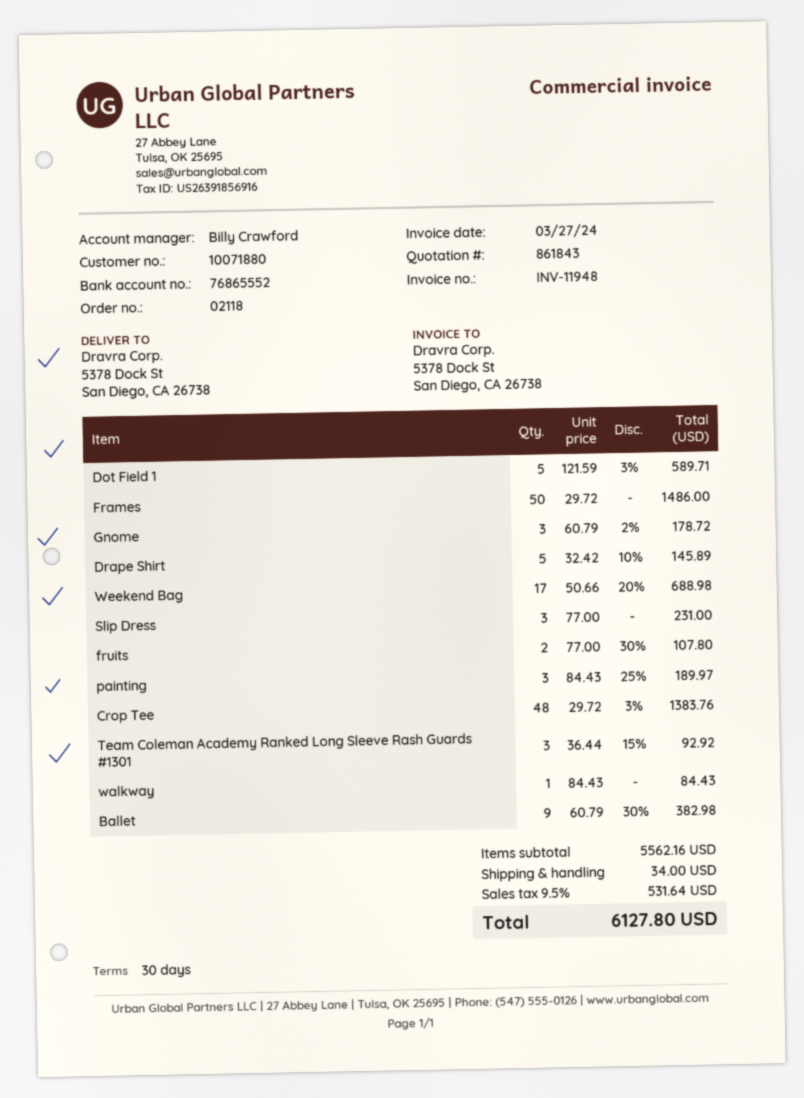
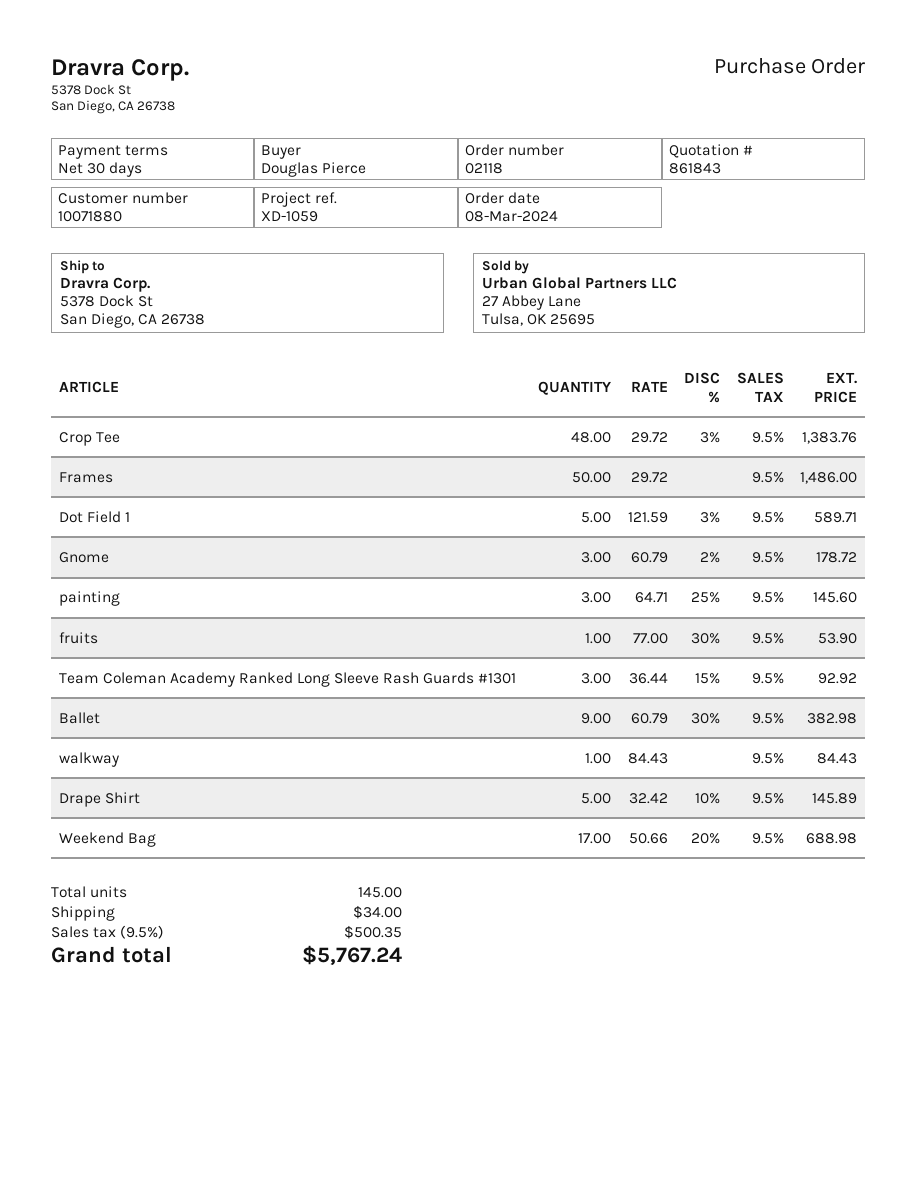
Slip Dress: 3 x 77.00 = 231.00 -> none
fruits: 2 x 77.00 - 30% = 107.80 -> 1 x 77.00 - 30% = 53.90
painting: 3 x 84.43 - 25% = 189.97 -> 3 x 64.71 - 25% = 145.60
tax: 9.5% = 531.64 -> 9.5% = 500.35
total: 6127.80 -> 5767.24

